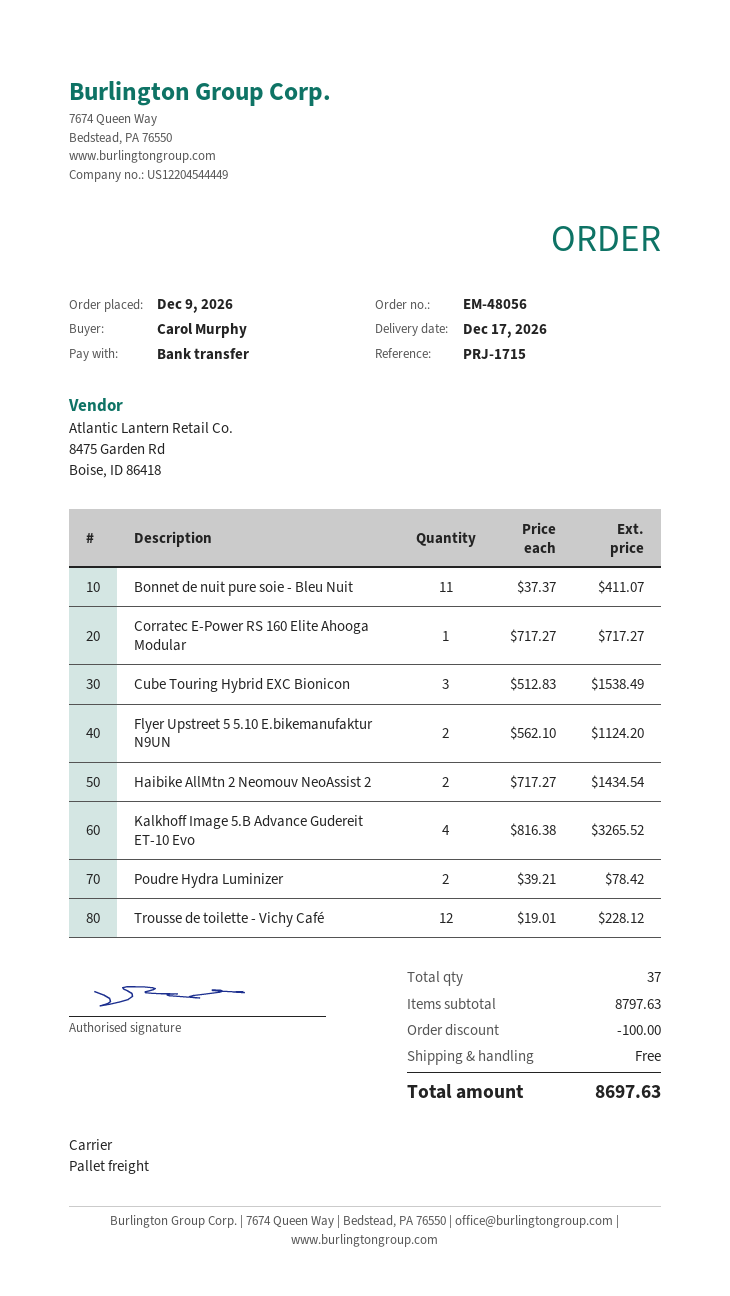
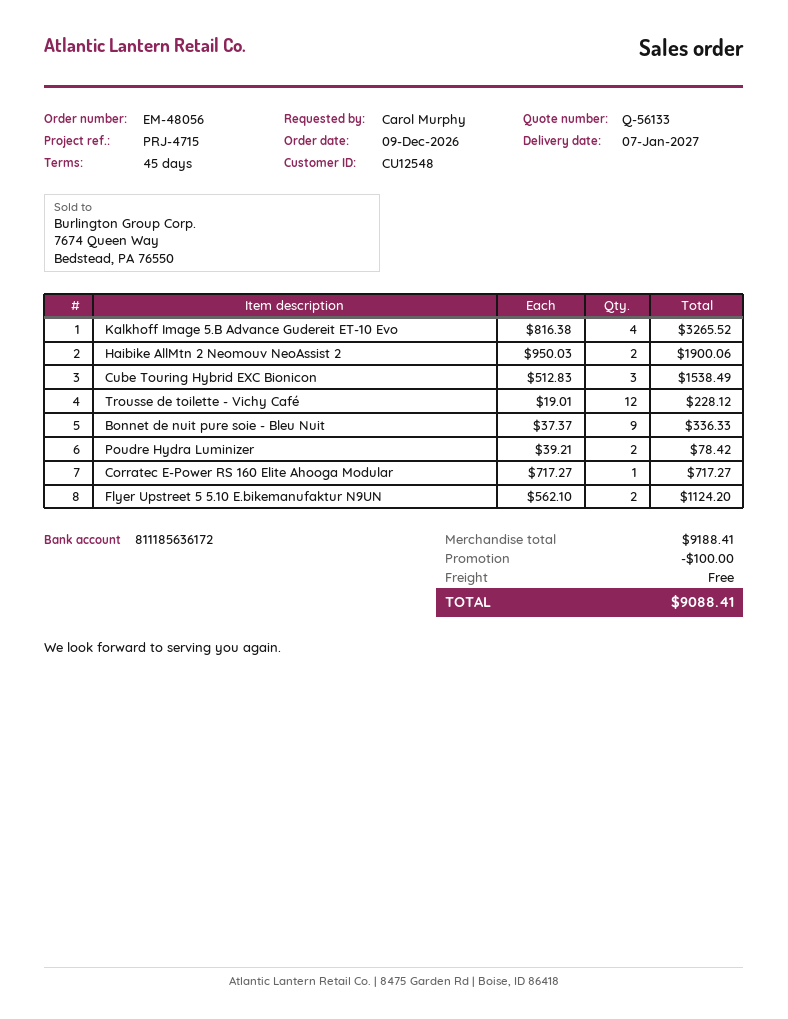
delivery date: 2026-12-17 -> 2027-01-07
reference: PRJ-1715 -> PRJ-4715
Bonnet de nuit pure soie - Bleu Nuit: 11 x 37.37 = 411.07 -> 9 x 37.37 = 336.33
Haibike AllMtn 2 Neomouv NeoAssist 2: 2 x 717.27 = 1434.54 -> 2 x 950.03 = 1900.06
subtotal: 8797.63 -> 9188.41
total: 8697.63 -> 9088.41

